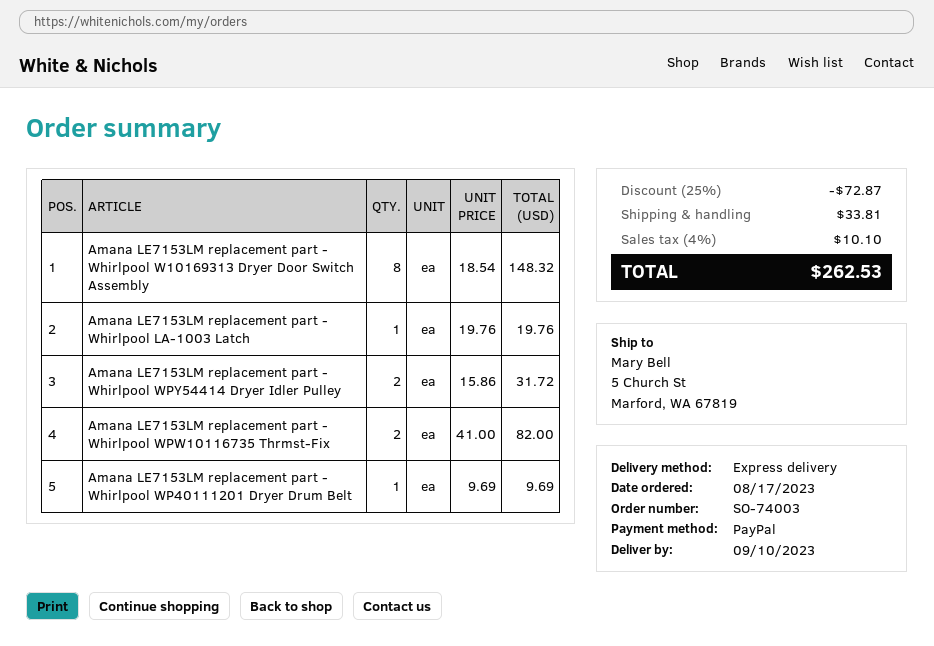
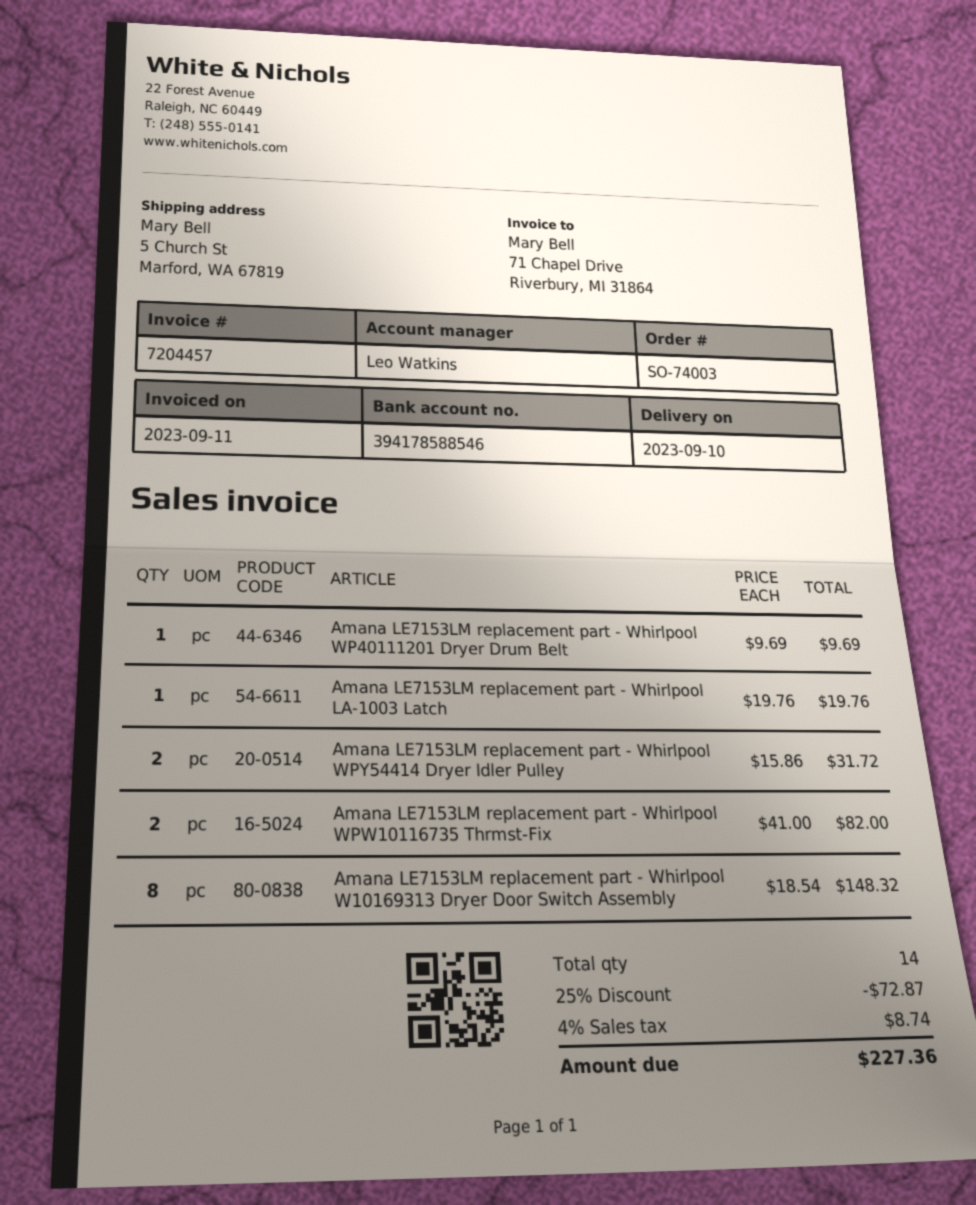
shipping: 33.81 -> none
tax: 4% = 10.10 -> 4% = 8.74
total: 262.53 -> 227.36

